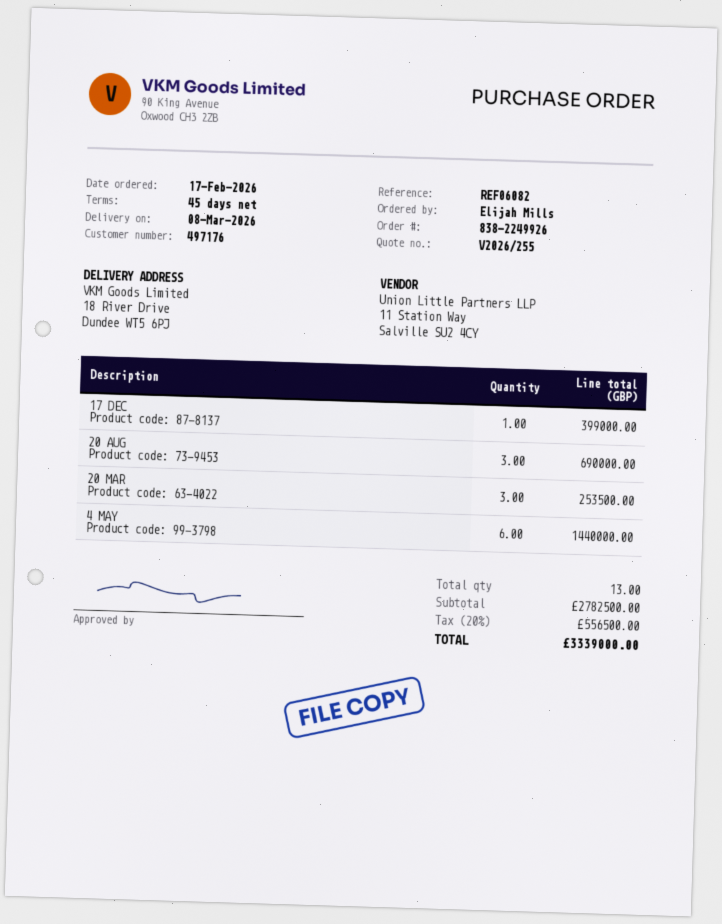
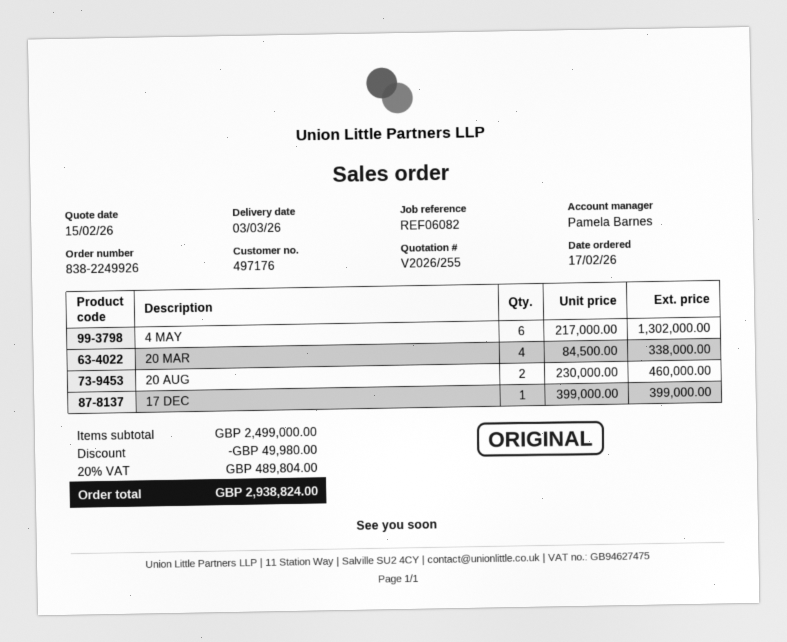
delivery date: 2026-03-08 -> 2026-03-03
20 AUG: 3 for 690000.00 -> 2 for 460000.00
20 MAR: 3 for 253500.00 -> 4 for 338000.00
4 MAY: 6 for 1440000.00 -> 6 for 1302000.00
subtotal: 2782500.00 -> 2499000.00
discount: none -> 49980.00
tax: 20% = 556500.00 -> 20% = 489804.00
total: 3339000.00 -> 2938824.00

